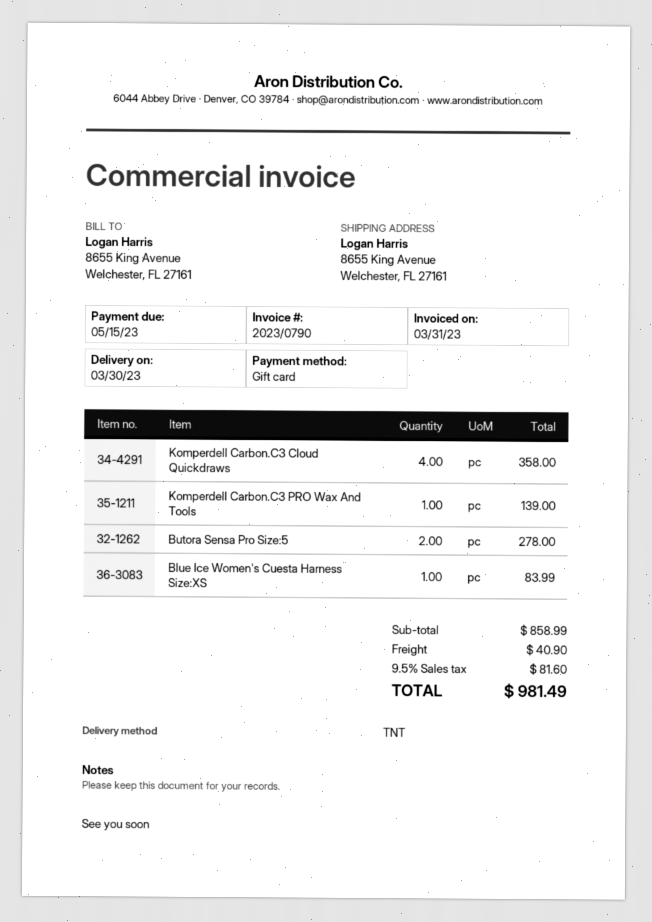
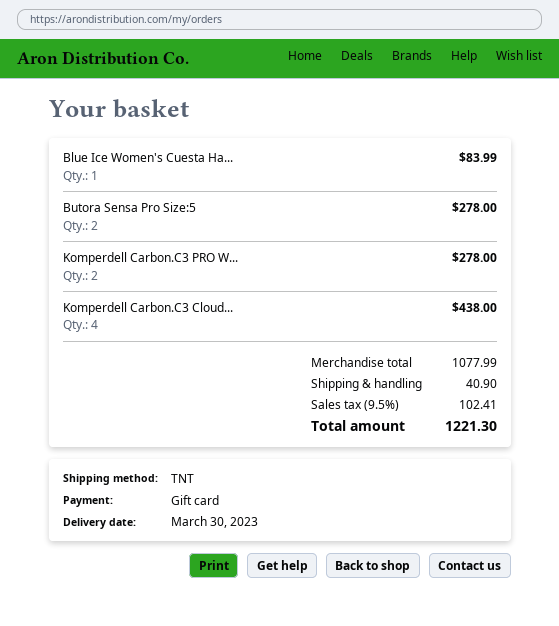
Komperdell Carbon.C3 Cloud Quickdraws: 4 for 358.00 -> 4 for 438.00
Komperdell Carbon.C3 PRO Wax And Tools: 1 for 139.00 -> 2 for 278.00
subtotal: 858.99 -> 1077.99
tax: 9.5% = 81.60 -> 9.5% = 102.41
total: 981.49 -> 1221.30

